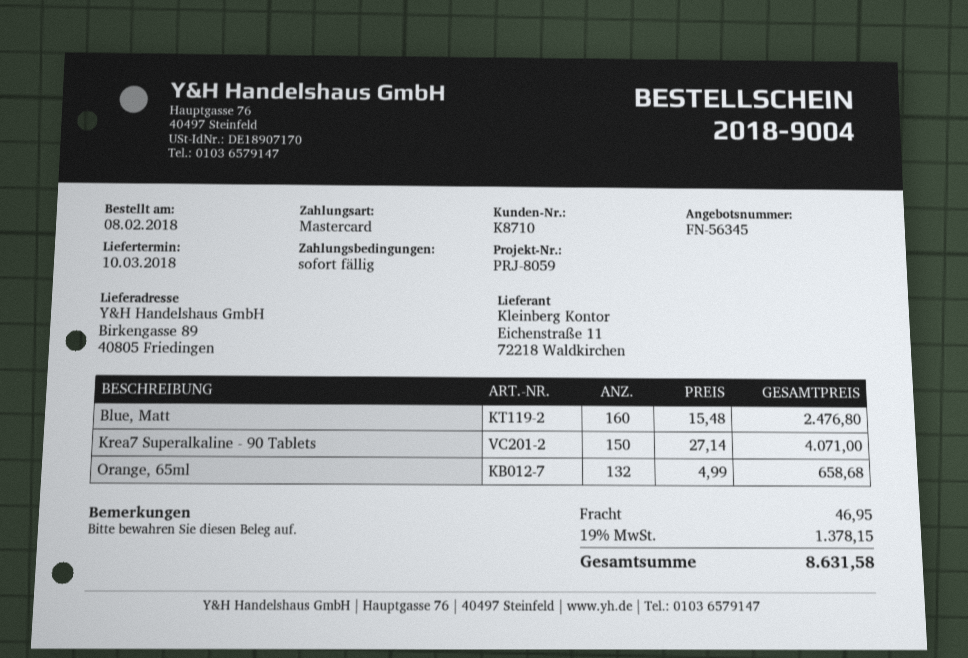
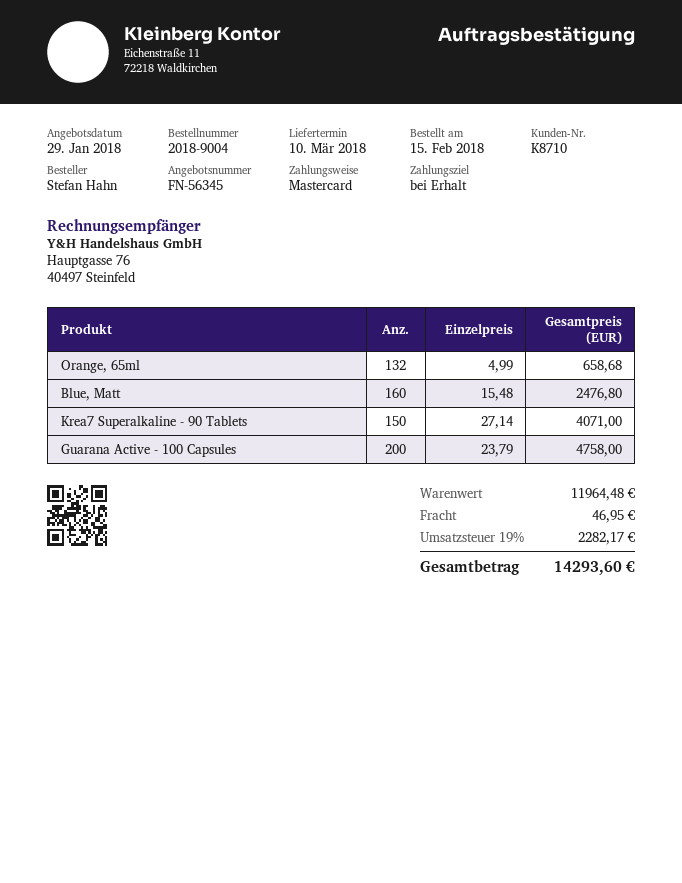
order date: 2018-02-08 -> 2018-02-15
Guarana Active - 100 Capsules: none -> 200 x 23.79 = 4758.00
tax: 19% = 1378.15 -> 19% = 2282.17
total: 8631.58 -> 14293.60

